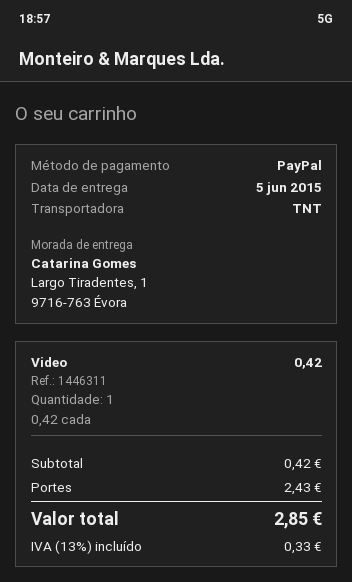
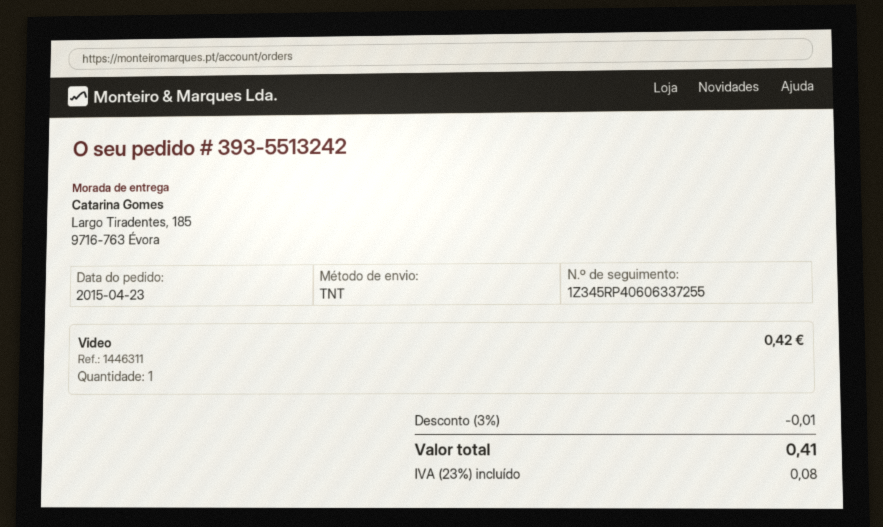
ship to: Largo Tiradentes, 1, 9716-763 Évora -> Largo Tiradentes, 185, 9716-763 Évora
discount: none -> 3% = 0.01
shipping: 2.43 -> none
tax: 13% = 0.33 -> 23% = 0.08
total: 2.85 -> 0.41

